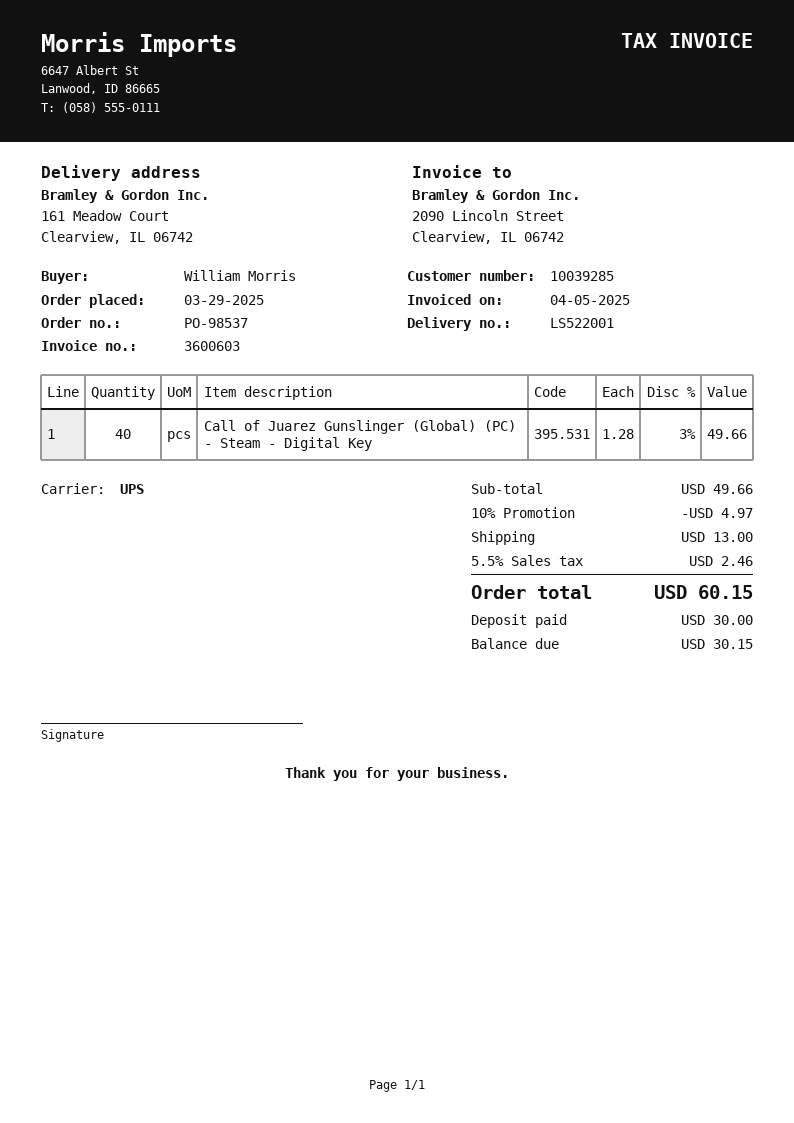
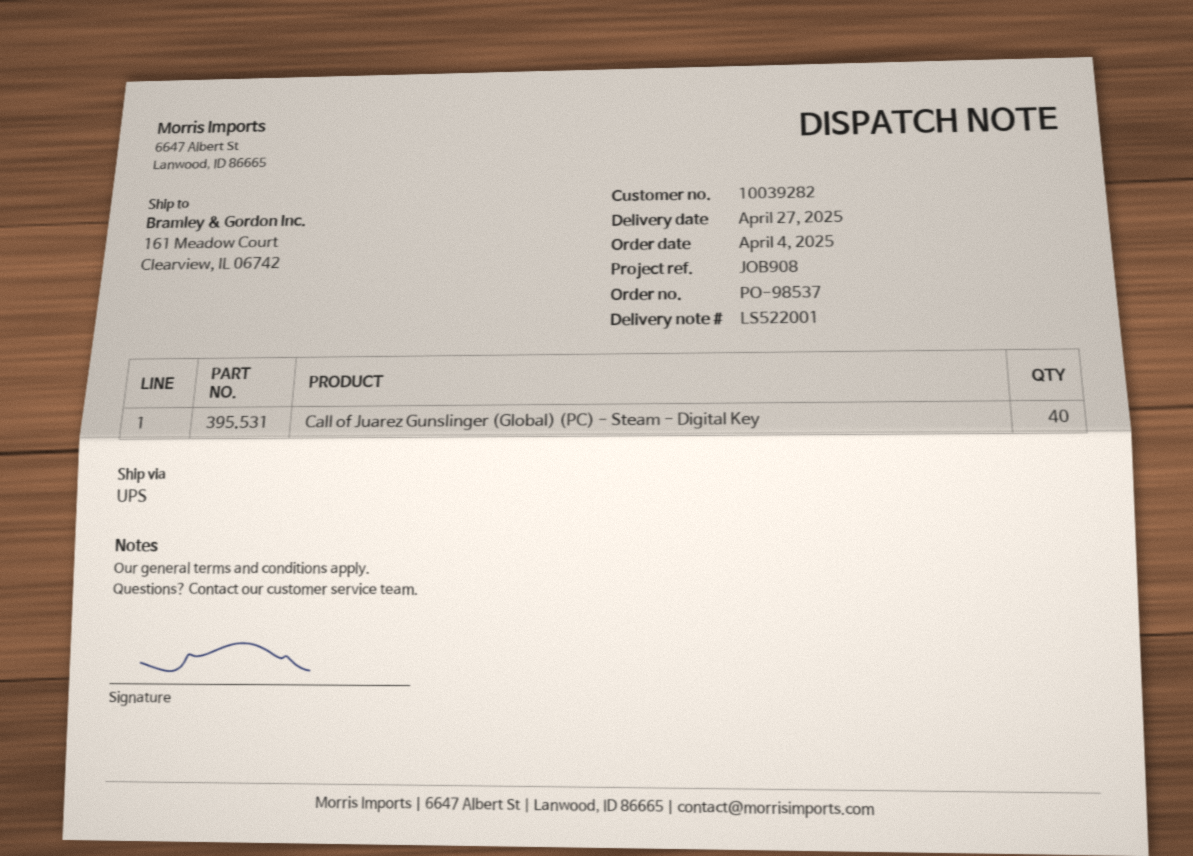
order date: 2025-03-29 -> 2025-04-04
customer number: 10039285 -> 10039282

